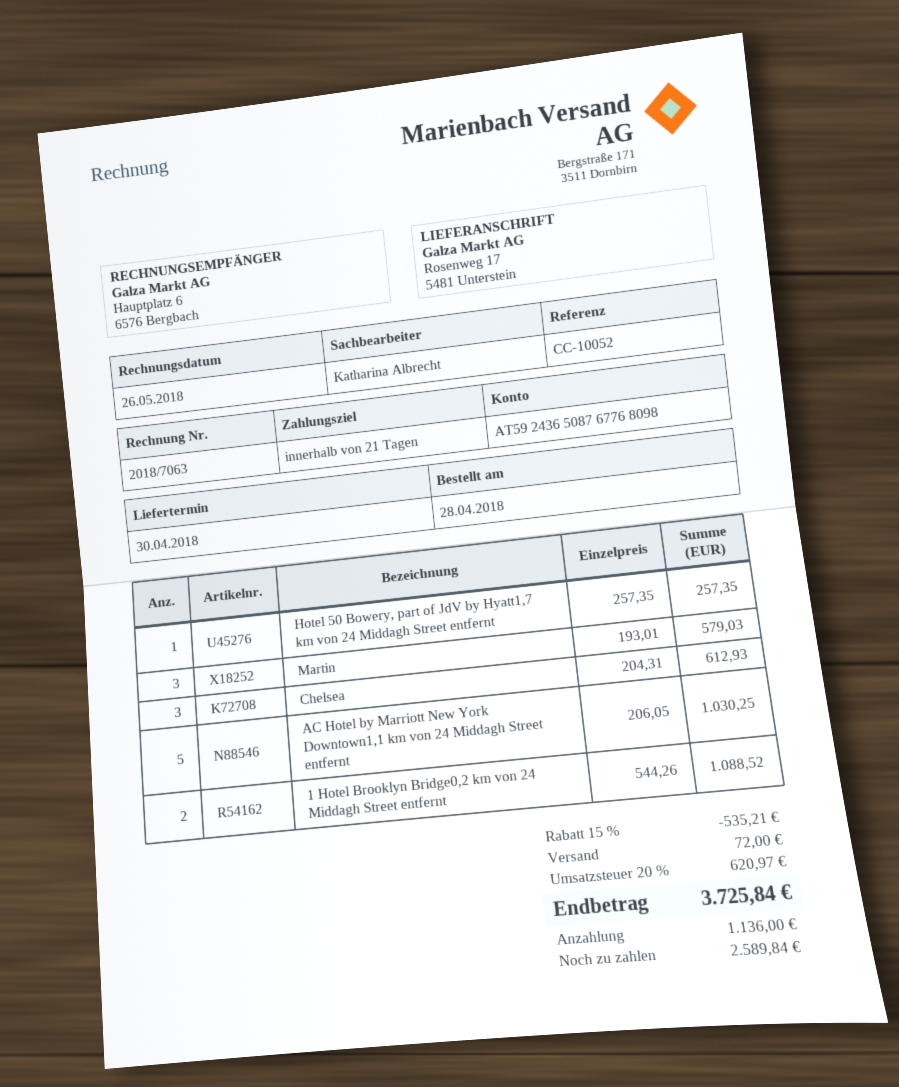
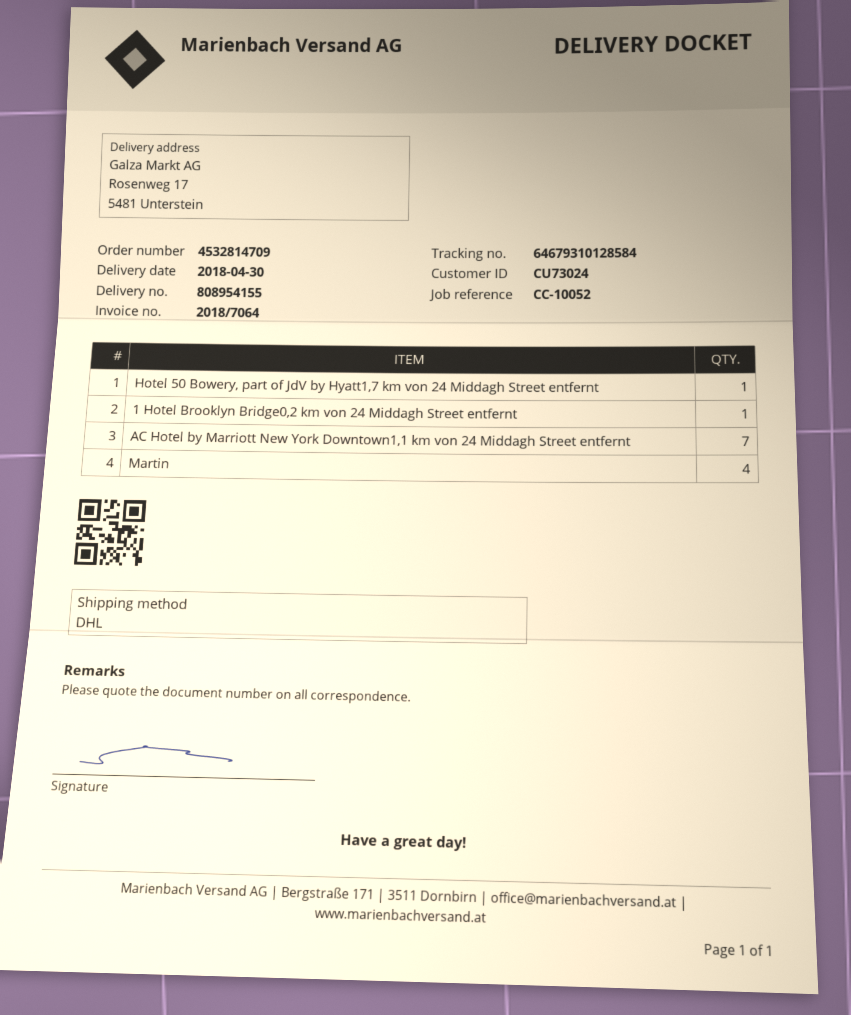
invoice number: 2018/7063 -> 2018/7064
Martin: 3 -> 4
Chelsea: 3 -> none
AC Hotel by Marriott New York Downtown1,1 km von 24 Middagh Street entfernt: 5 -> 7
1 Hotel Brooklyn Bridge0,2 km von 24 Middagh Street entfernt: 2 -> 1

